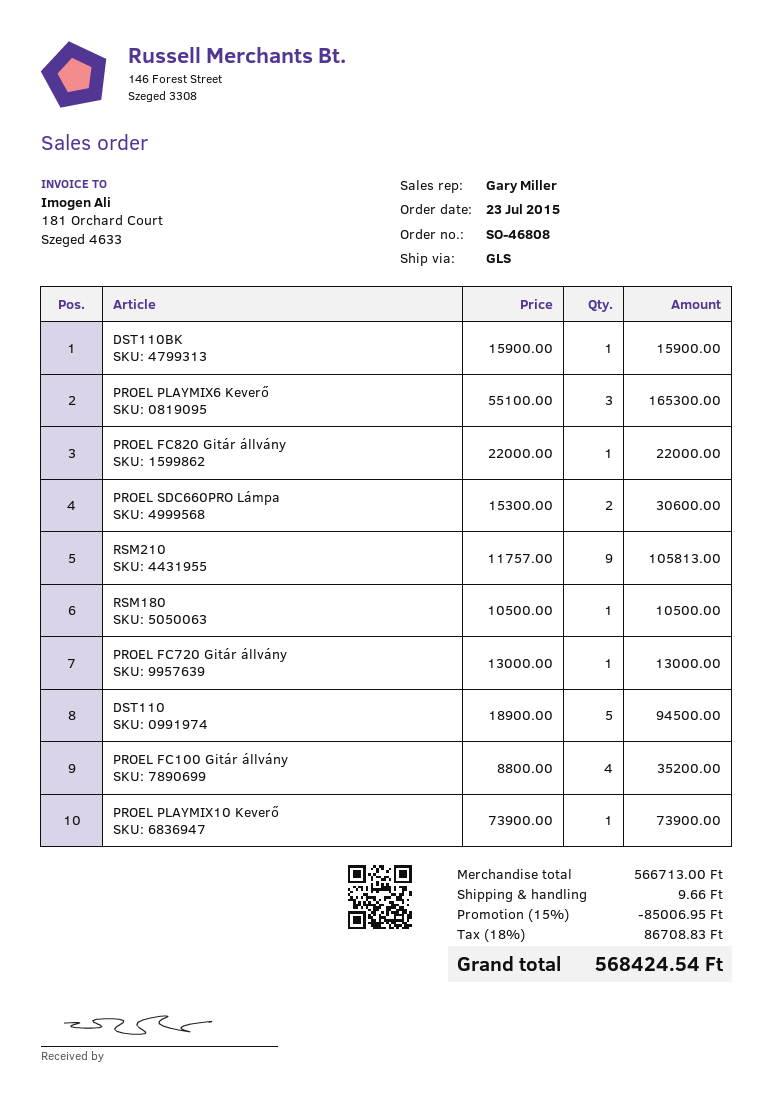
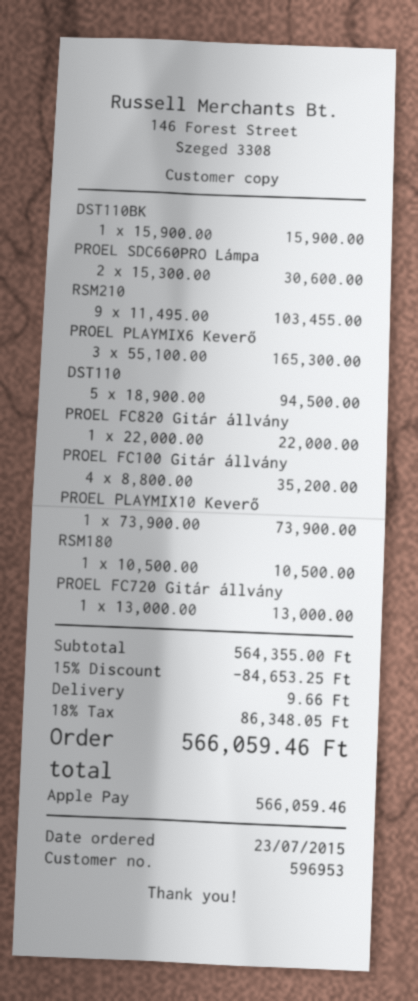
RSM210: 9 x 11757.00 = 105813.00 -> 9 x 11495.00 = 103455.00
subtotal: 566713.00 -> 564355.00
discount: 15% = 85006.95 -> 15% = 84653.25
tax: 18% = 86708.83 -> 18% = 86348.05
total: 568424.54 -> 566059.46

